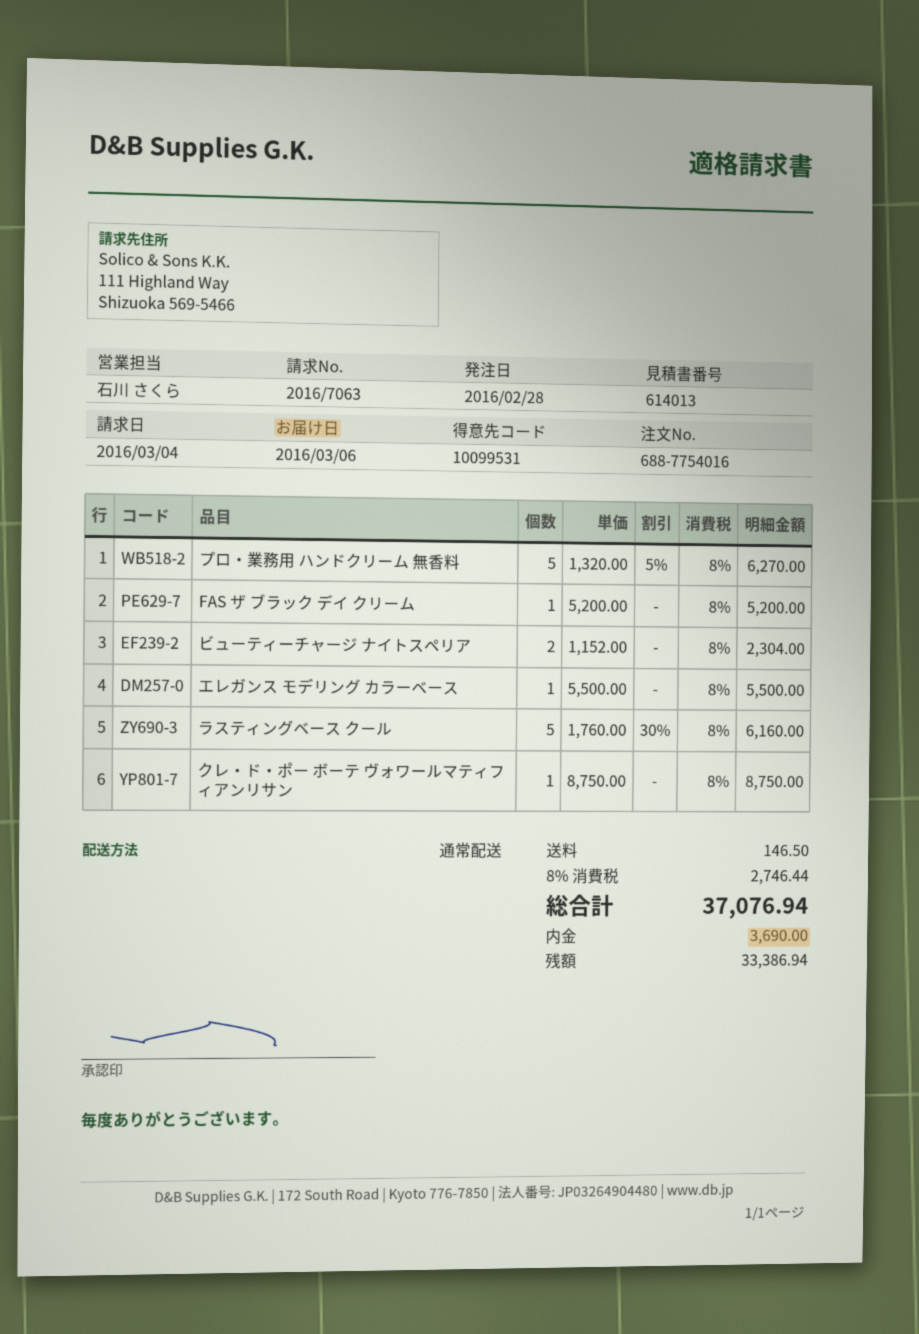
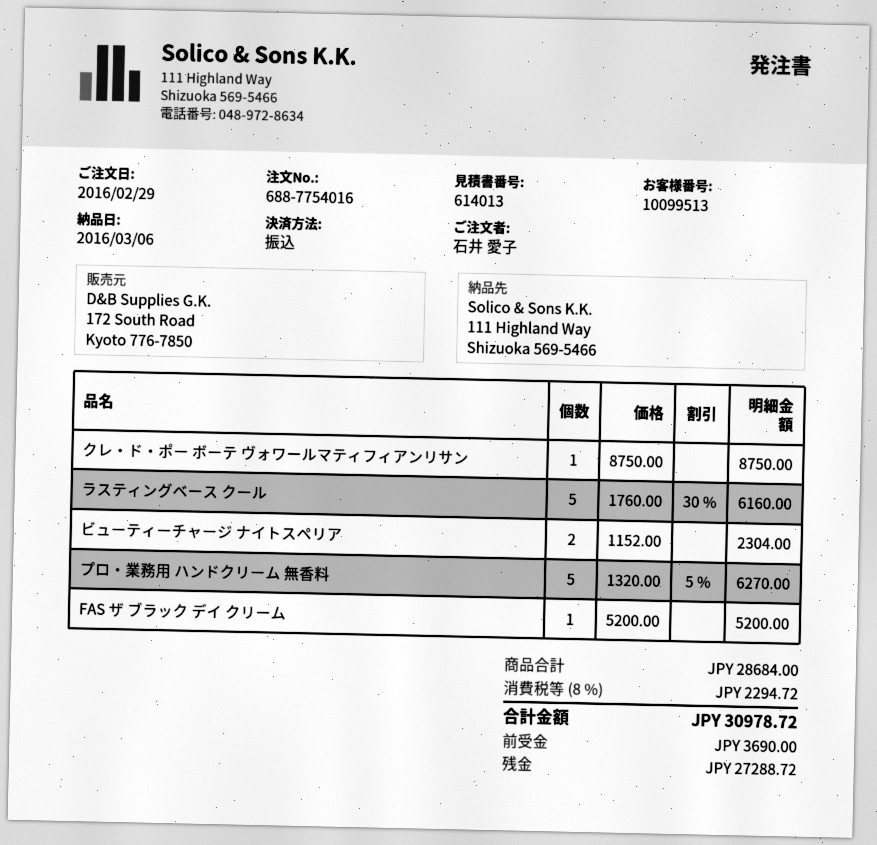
order date: 2016-02-28 -> 2016-02-29
customer number: 10099531 -> 10099513
エレガンス モデリング カラーベース: 1 x 5500.00 = 5500.00 -> none
shipping: 146.50 -> none
tax: 8% = 2746.44 -> 8% = 2294.72
total: 37076.94 -> 30978.72
balance: 33386.94 -> 27288.72

